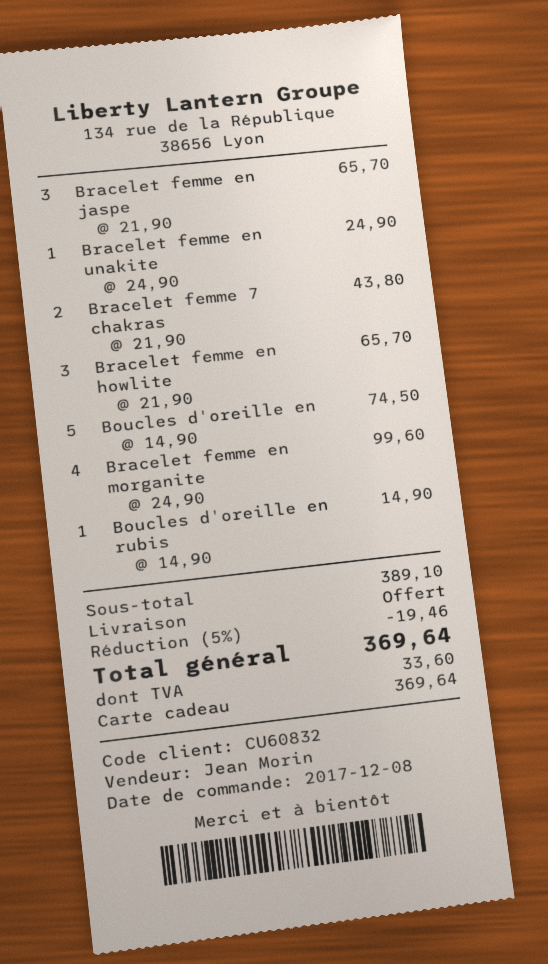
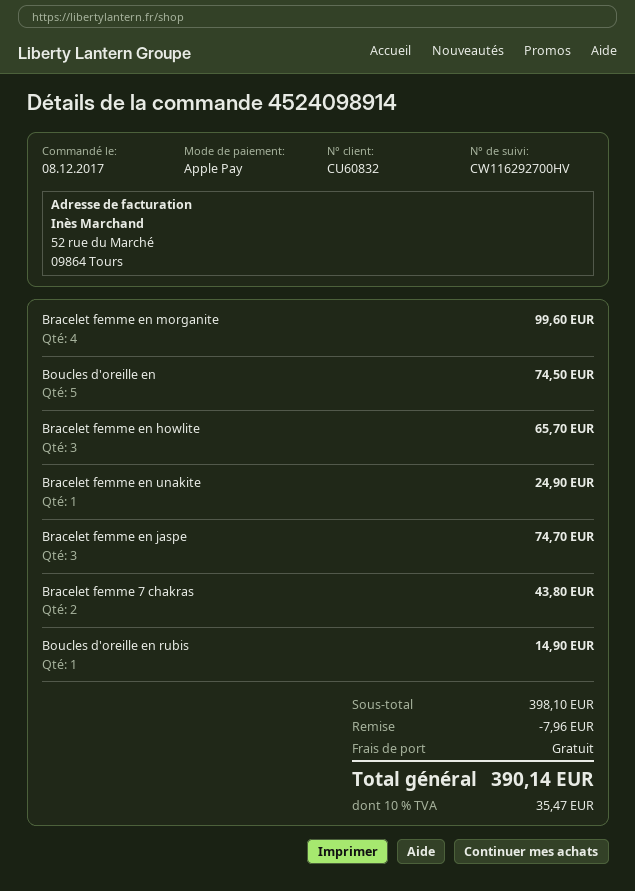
payment method: gift card -> Apple Pay
Bracelet femme en jaspe: 3 for 65.70 -> 3 for 74.70
subtotal: 389.10 -> 398.10
discount: 19.46 -> 7.96
tax: 33.60 -> 35.47
total: 369.64 -> 390.14

